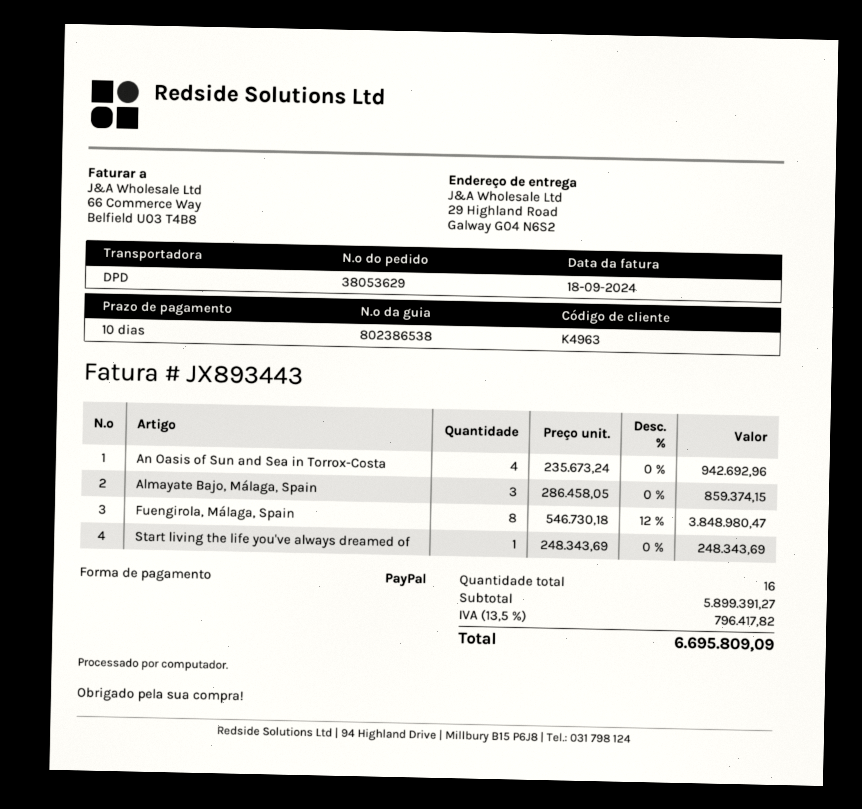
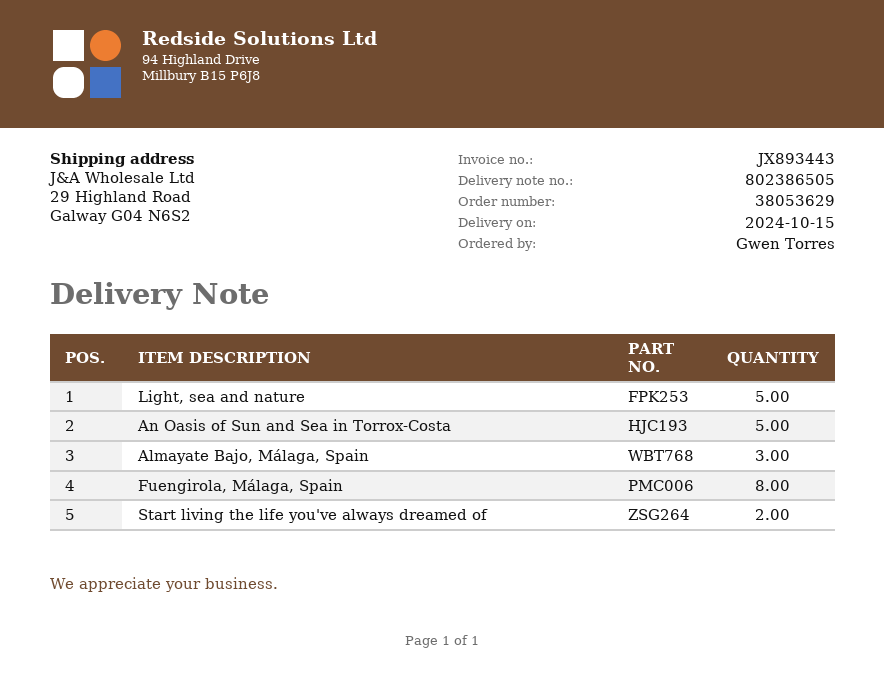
delivery note number: 802386538 -> 802386505
An Oasis of Sun and Sea in Torrox-Costa: 4 -> 5
Start living the life you've always dreamed of: 1 -> 2
Light, sea and nature: none -> 5

